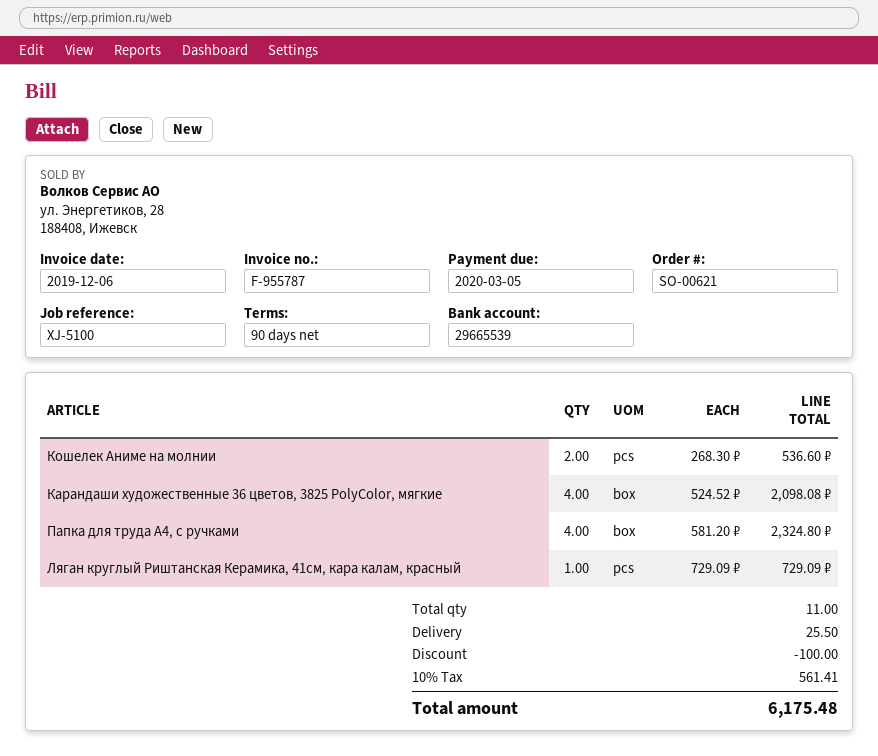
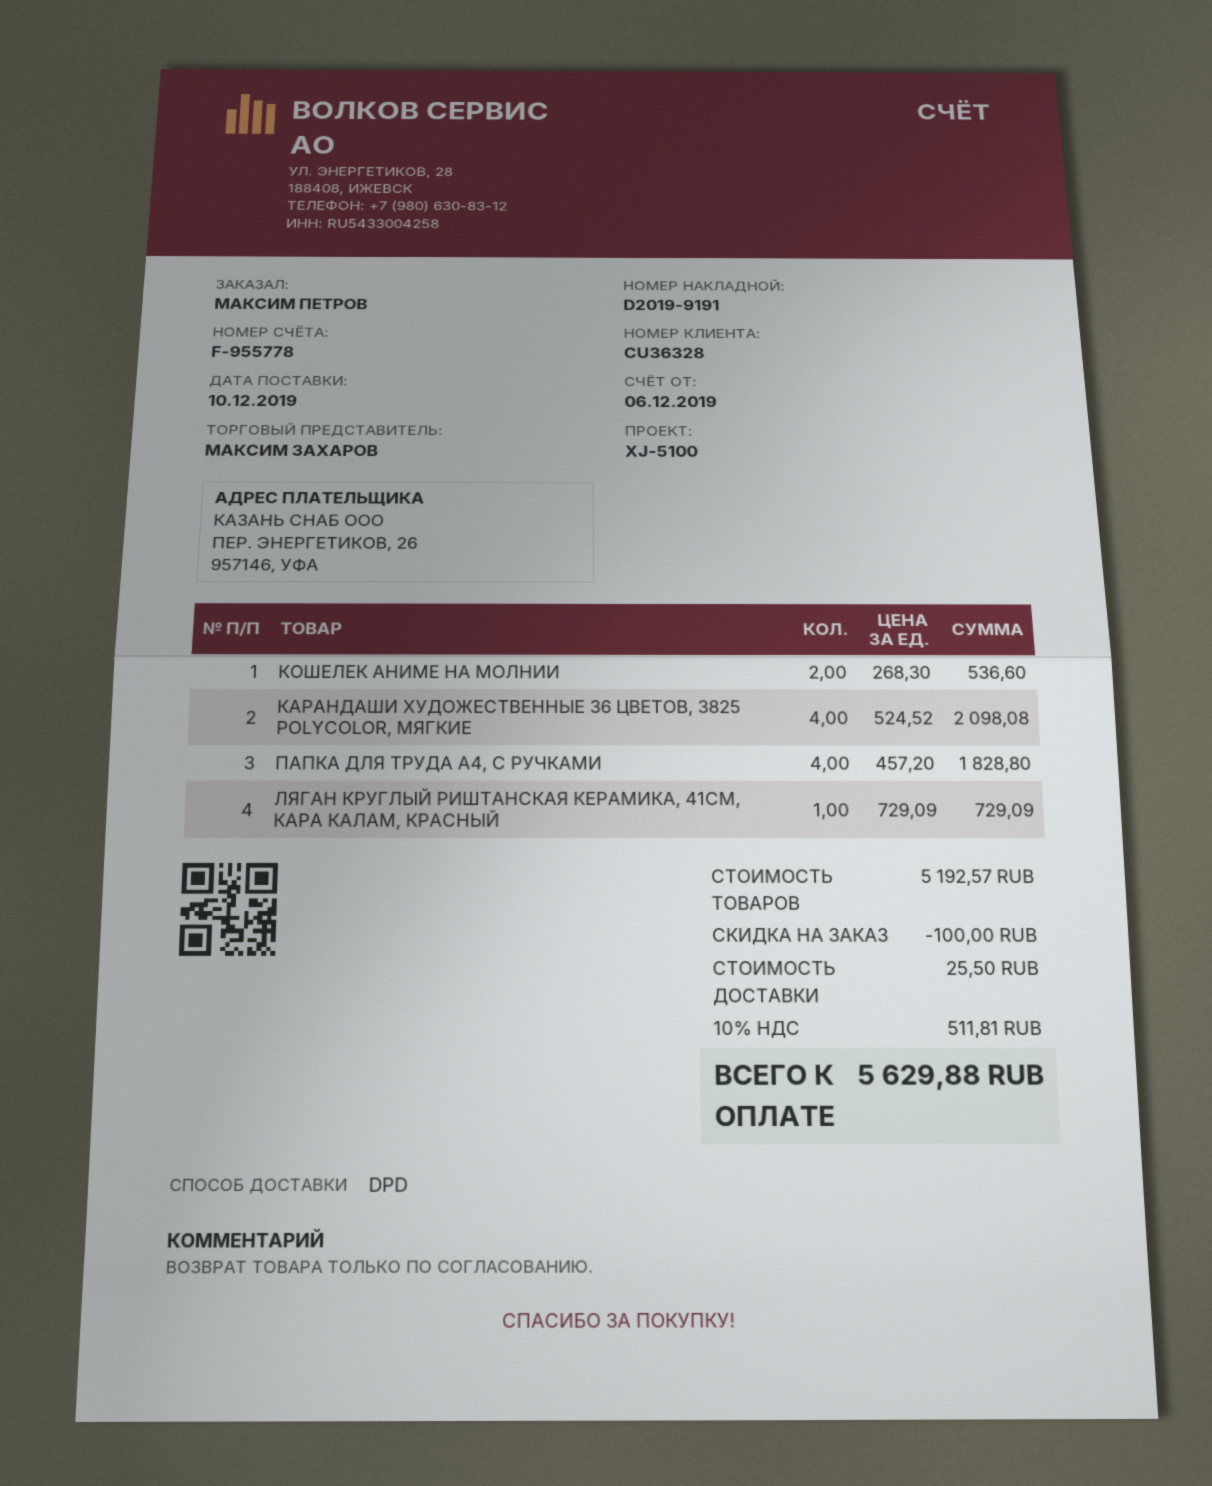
invoice number: F-955787 -> F-955778
Папка для труда А4, с ручками: 4 x 581.20 = 2324.80 -> 4 x 457.20 = 1828.80
tax: 10% = 561.41 -> 10% = 511.81
total: 6175.48 -> 5629.88

